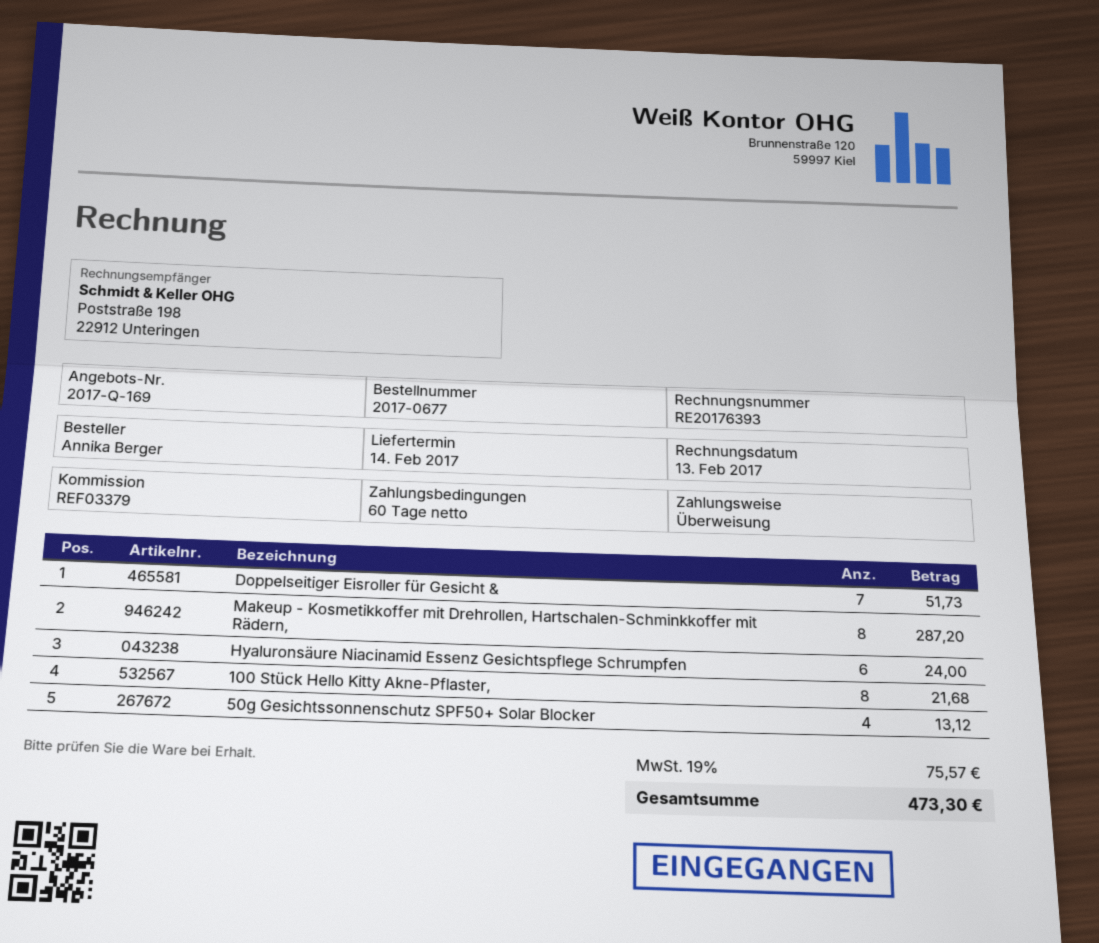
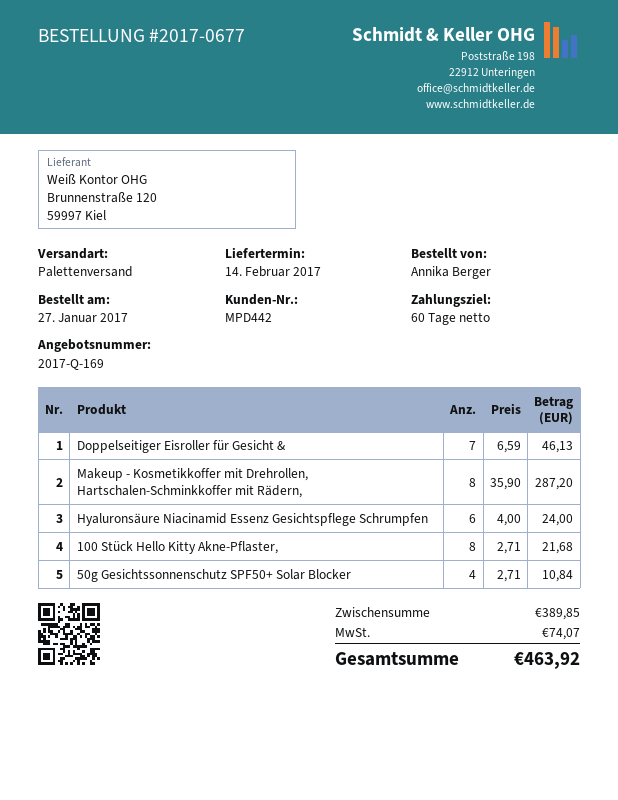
Doppelseitiger Eisroller für Gesicht &: 7 for 51.73 -> 7 for 46.13
50g Gesichtssonnenschutz SPF50+ Solar Blocker: 4 for 13.12 -> 4 for 10.84
tax: 75.57 -> 74.07
total: 473.30 -> 463.92

